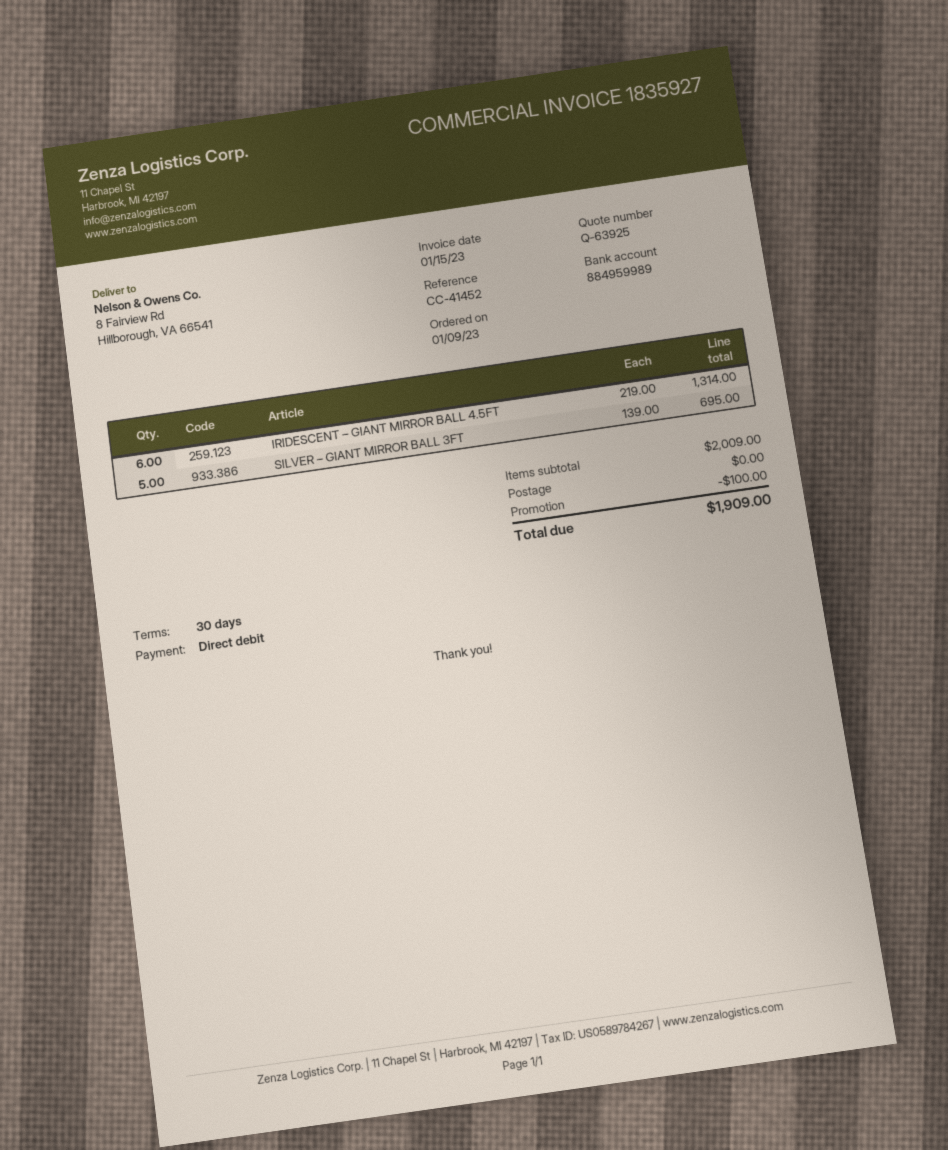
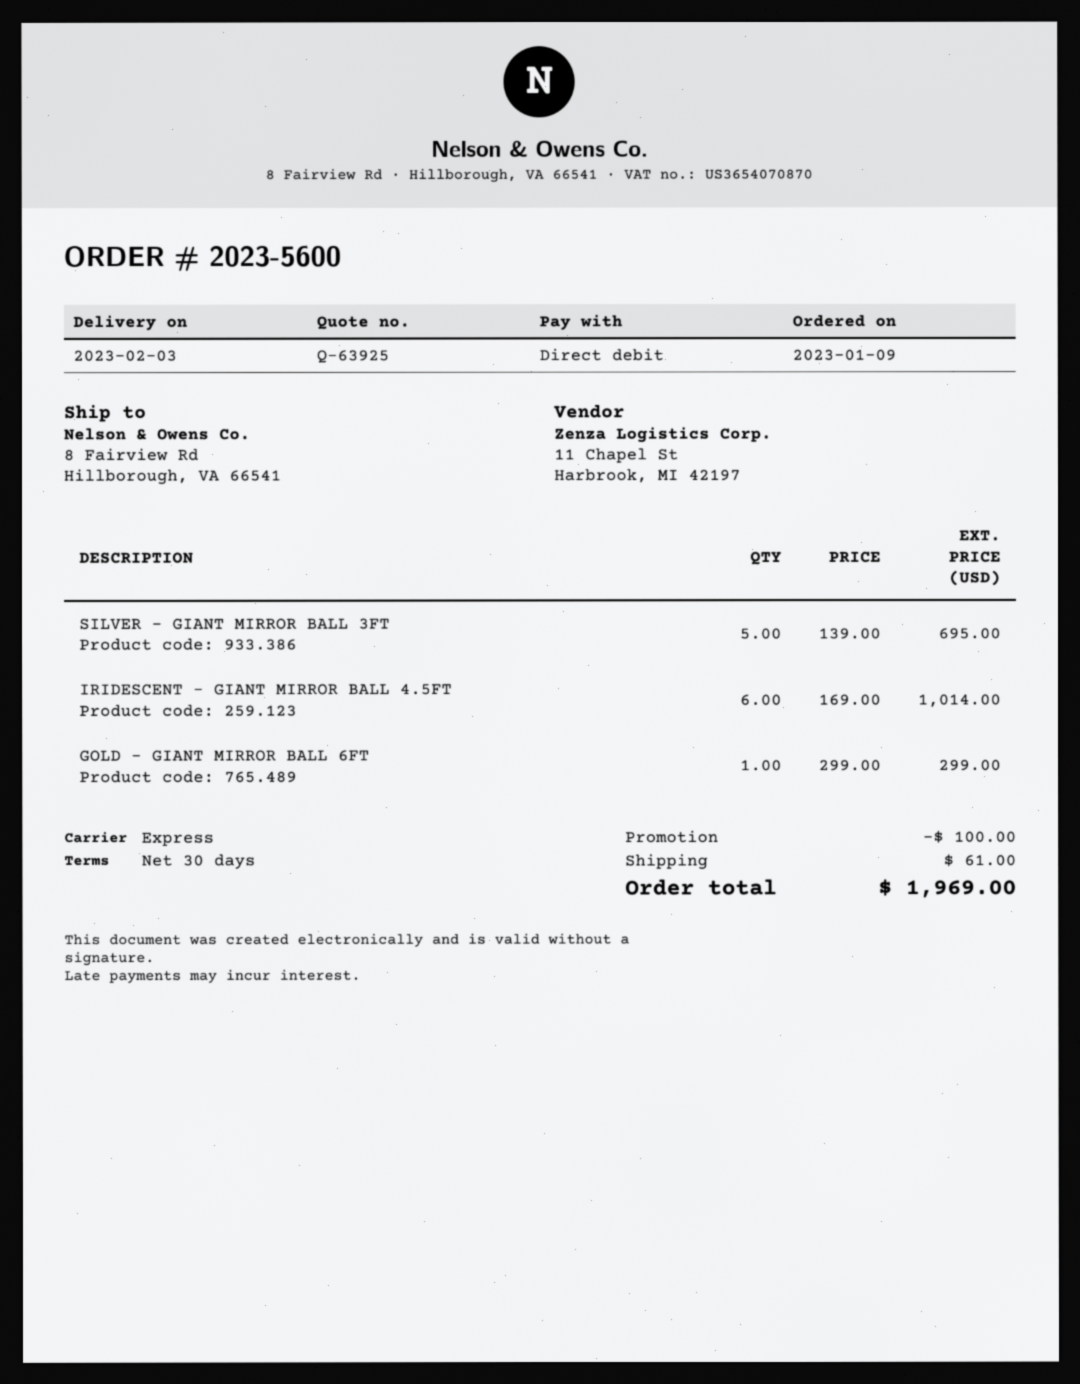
IRIDESCENT – GIANT MIRROR BALL 4.5FT: 6 x 219.00 = 1314.00 -> 6 x 169.00 = 1014.00
GOLD – GIANT MIRROR BALL 6FT: none -> 1 x 299.00 = 299.00
shipping: 0.00 -> 61.00
total: 1909.00 -> 1969.00

